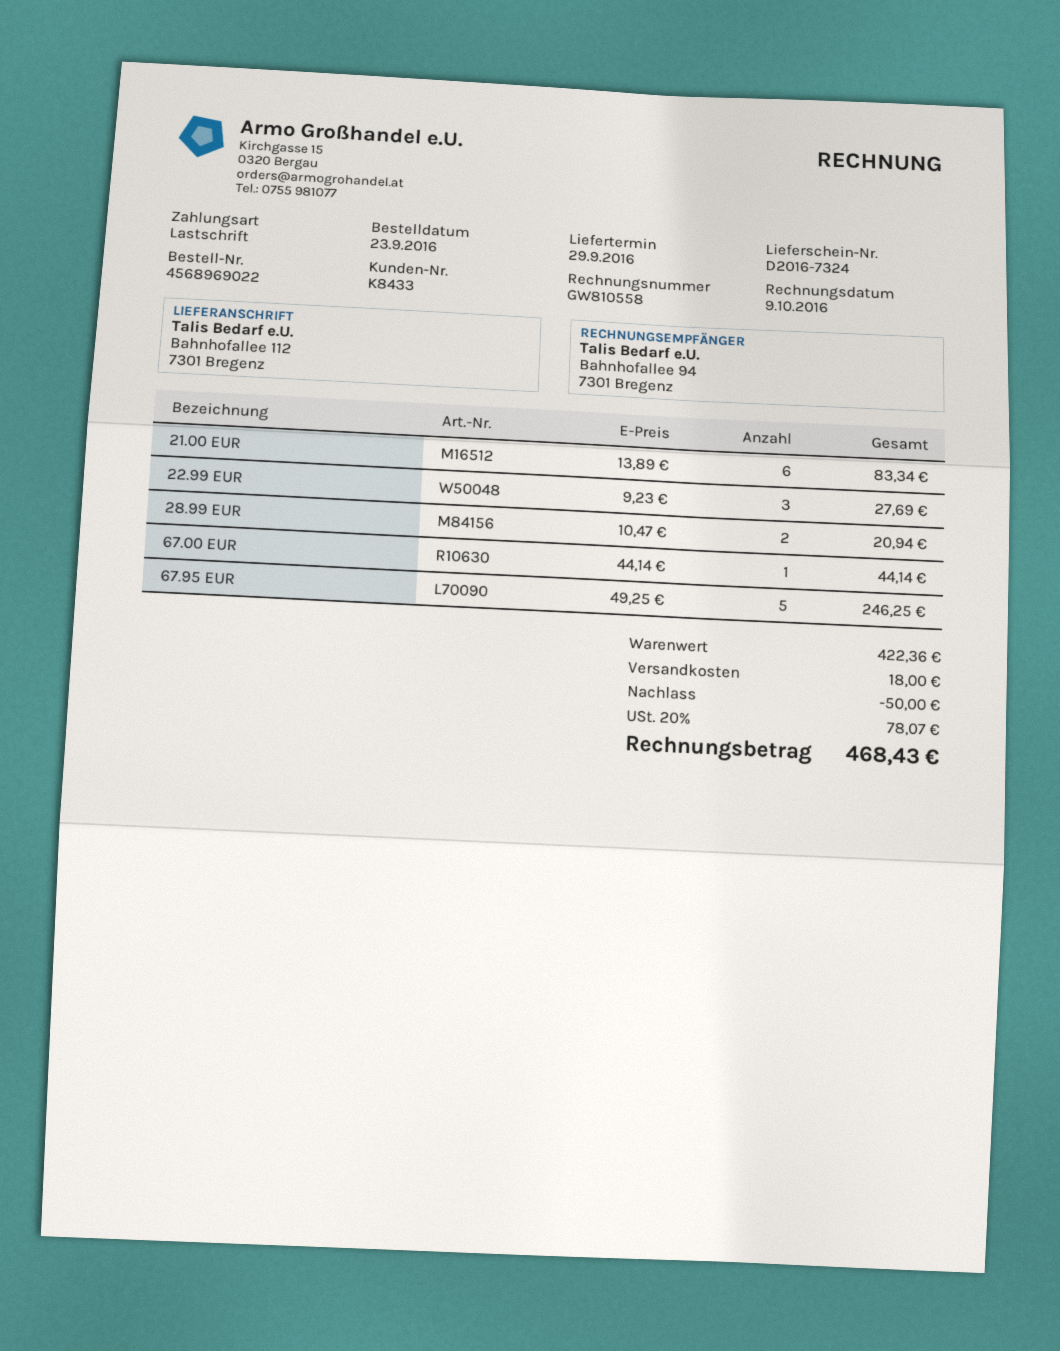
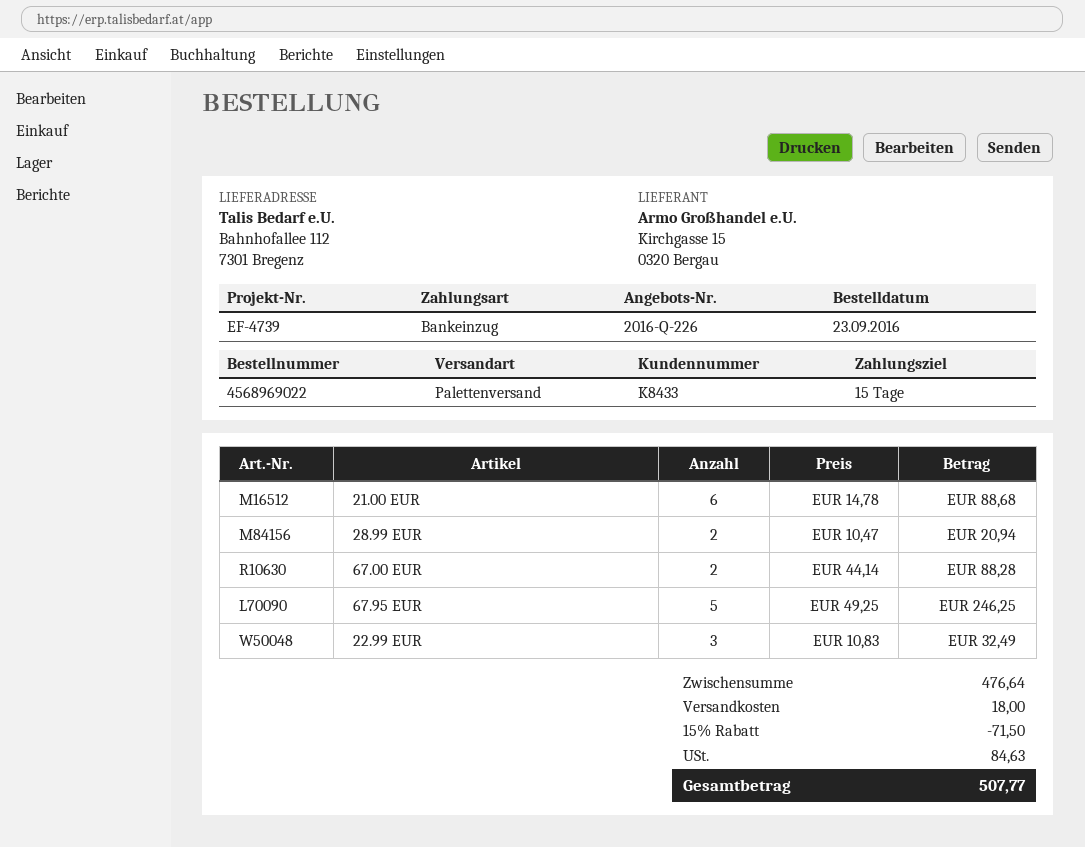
21.00 EUR: 6 x 13.89 = 83.34 -> 6 x 14.78 = 88.68
22.99 EUR: 3 x 9.23 = 27.69 -> 3 x 10.83 = 32.49
67.00 EUR: 1 x 44.14 = 44.14 -> 2 x 44.14 = 88.28
subtotal: 422.36 -> 476.64
discount: 50.00 -> 71.50
tax: 78.07 -> 84.63
total: 468.43 -> 507.77

